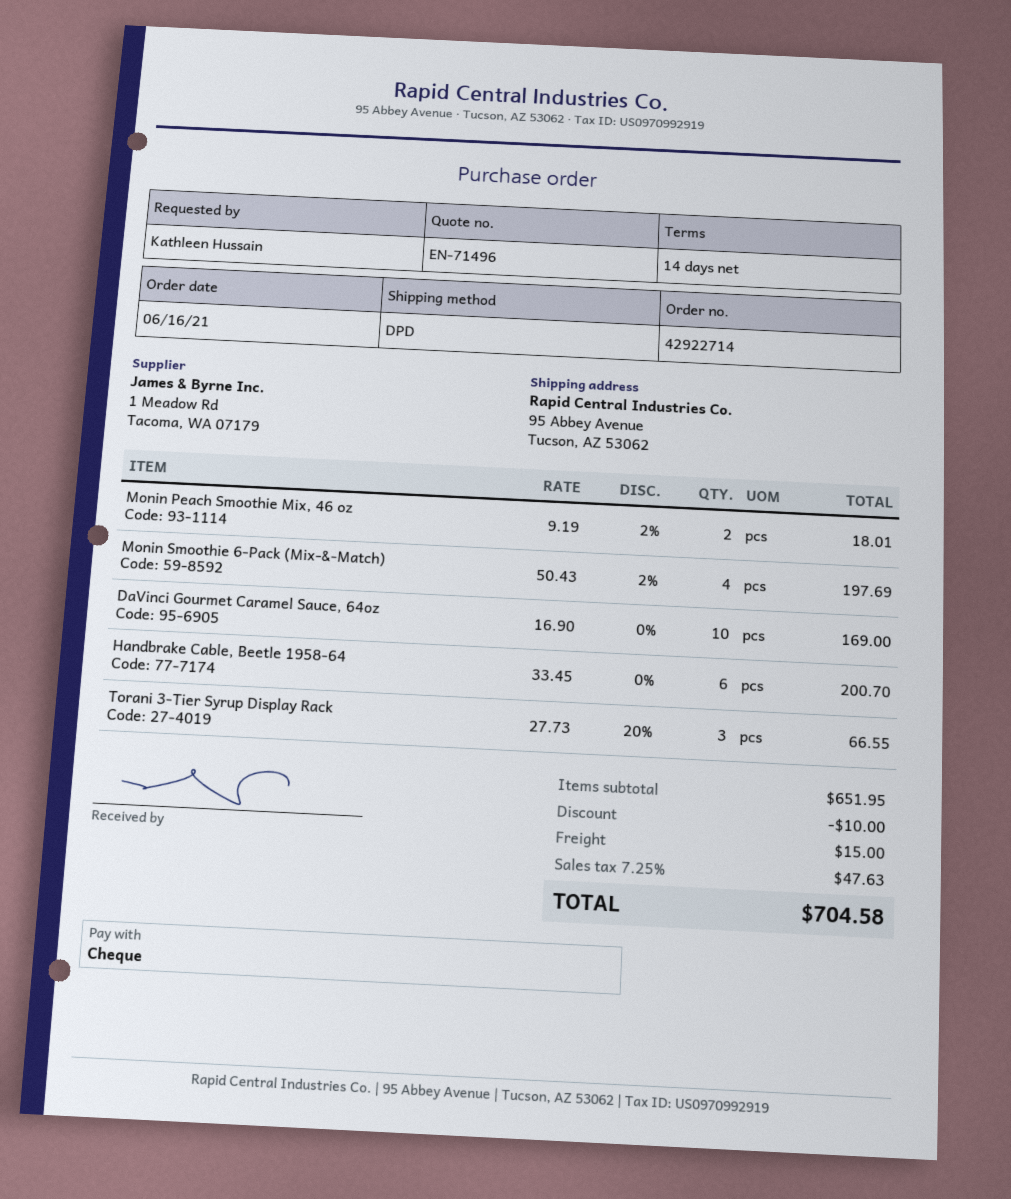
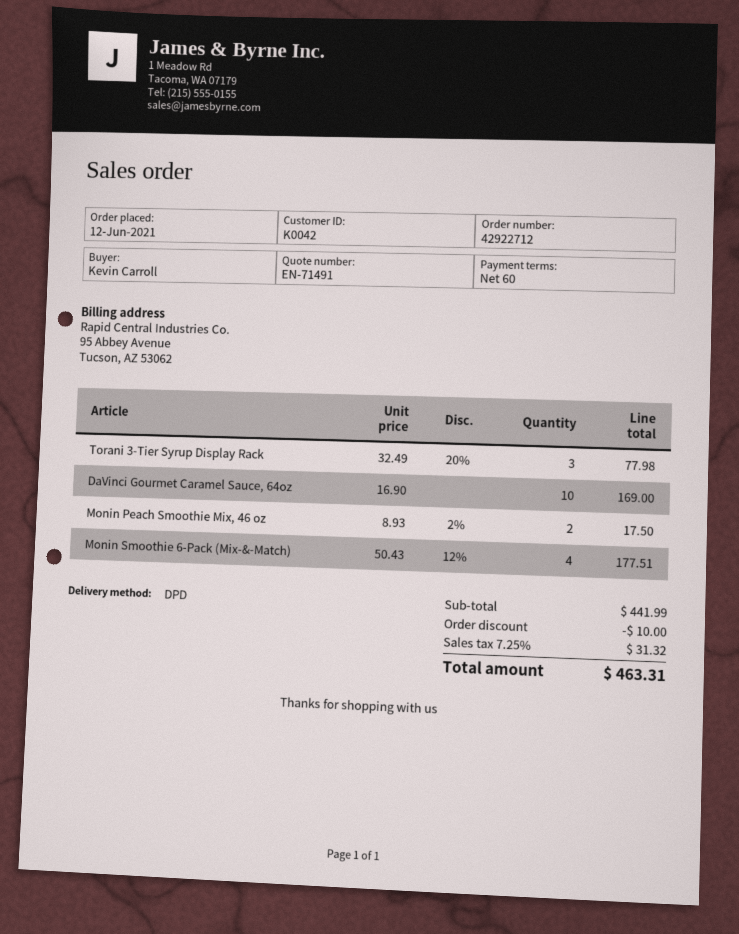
quote number: EN-71496 -> EN-71491
order number: 42922714 -> 42922712
order date: 2021-06-16 -> 2021-06-12
payment terms: 14 days -> 60 days
ordered by: Kathleen Hussain -> Kevin Carroll
Monin Peach Smoothie Mix, 46 oz: 2 x 9.19 - 2% = 18.01 -> 2 x 8.93 - 2% = 17.50
Monin Smoothie 6-Pack (Mix-&-Match): 4 x 50.43 - 2% = 197.69 -> 4 x 50.43 - 12% = 177.51
Handbrake Cable, Beetle 1958-64: 6 x 33.45 = 200.70 -> none
Torani 3-Tier Syrup Display Rack: 3 x 27.73 - 20% = 66.55 -> 3 x 32.49 - 20% = 77.98
subtotal: 651.95 -> 441.99
shipping: 15.00 -> none
tax: 7.25% = 47.63 -> 7.25% = 31.32
total: 704.58 -> 463.31

